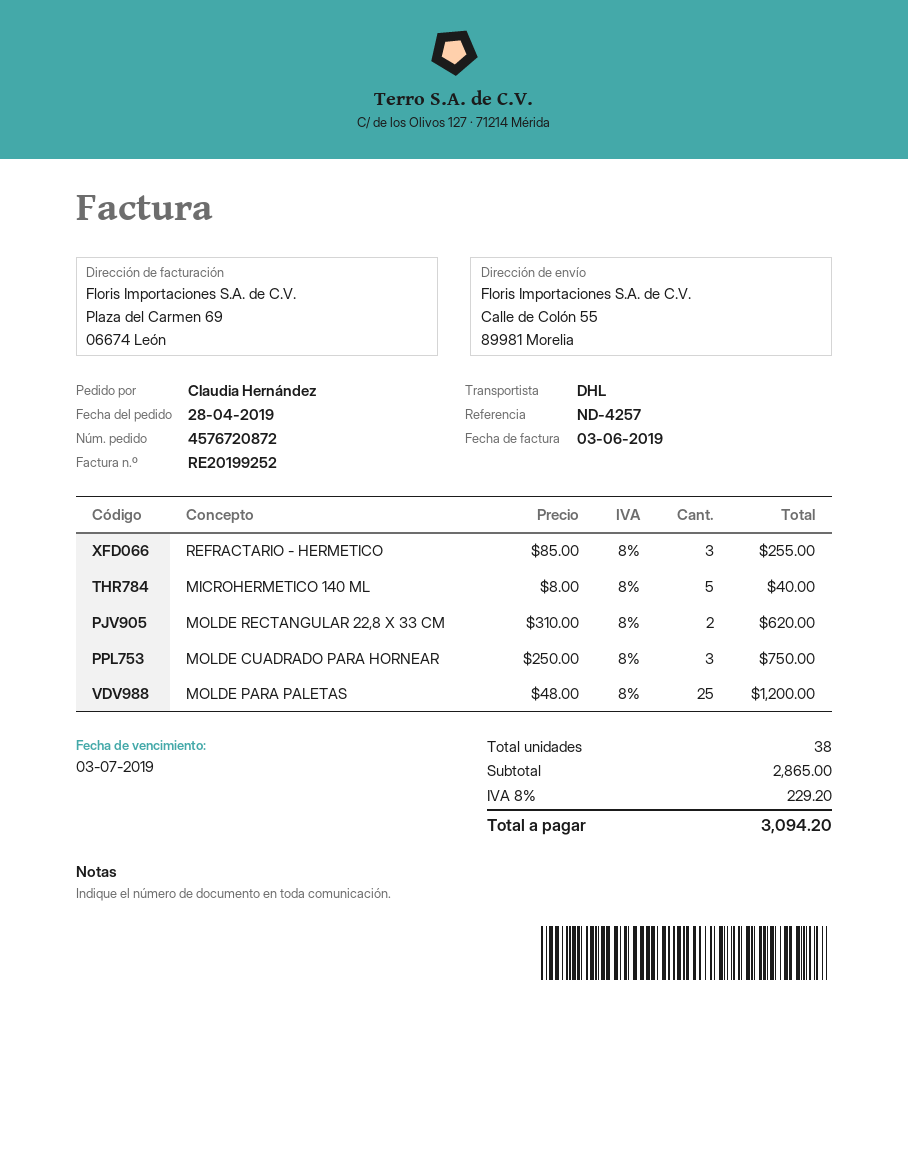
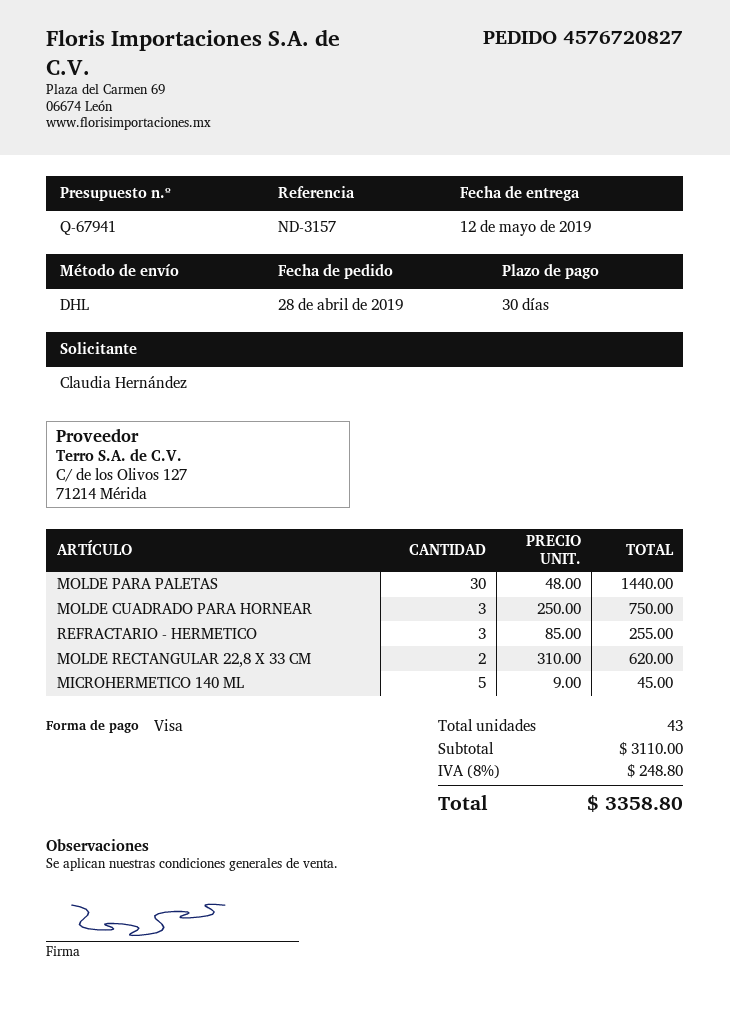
order number: 4576720872 -> 4576720827
reference: ND-4257 -> ND-3157
MICROHERMETICO 140 ML: 5 x 8.00 = 40.00 -> 5 x 9.00 = 45.00
MOLDE PARA PALETAS: 25 x 48.00 = 1200.00 -> 30 x 48.00 = 1440.00
total quantity: 38 -> 43
subtotal: 2865.00 -> 3110.00
tax: 8% = 229.20 -> 8% = 248.80
total: 3094.20 -> 3358.80

